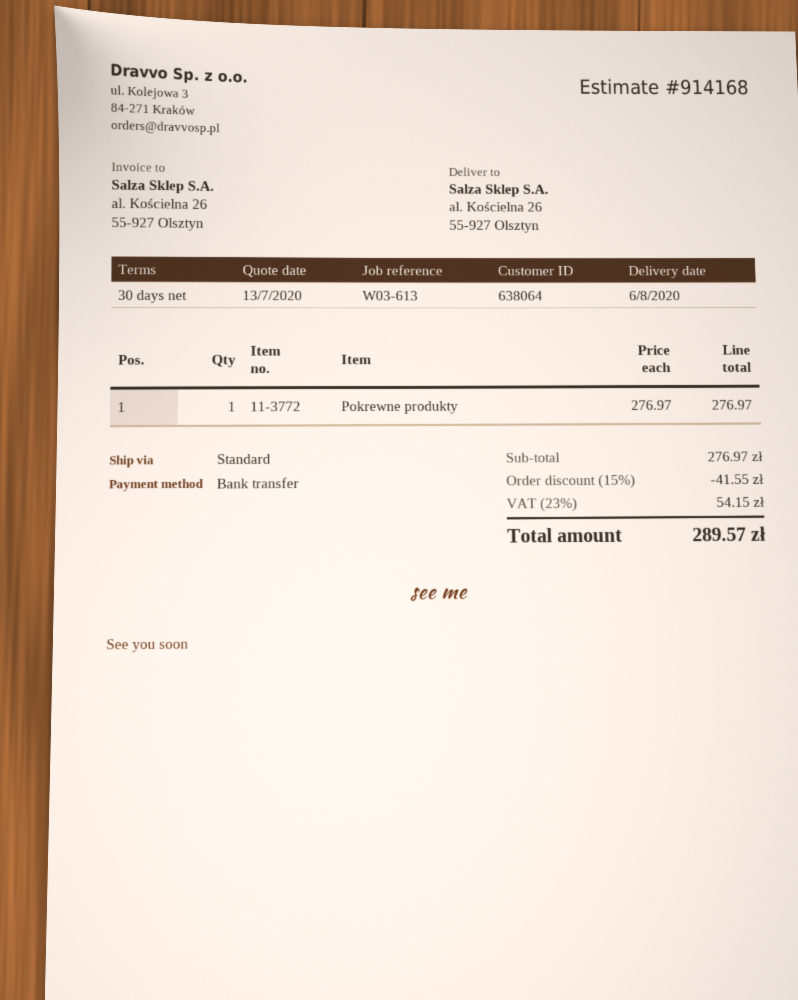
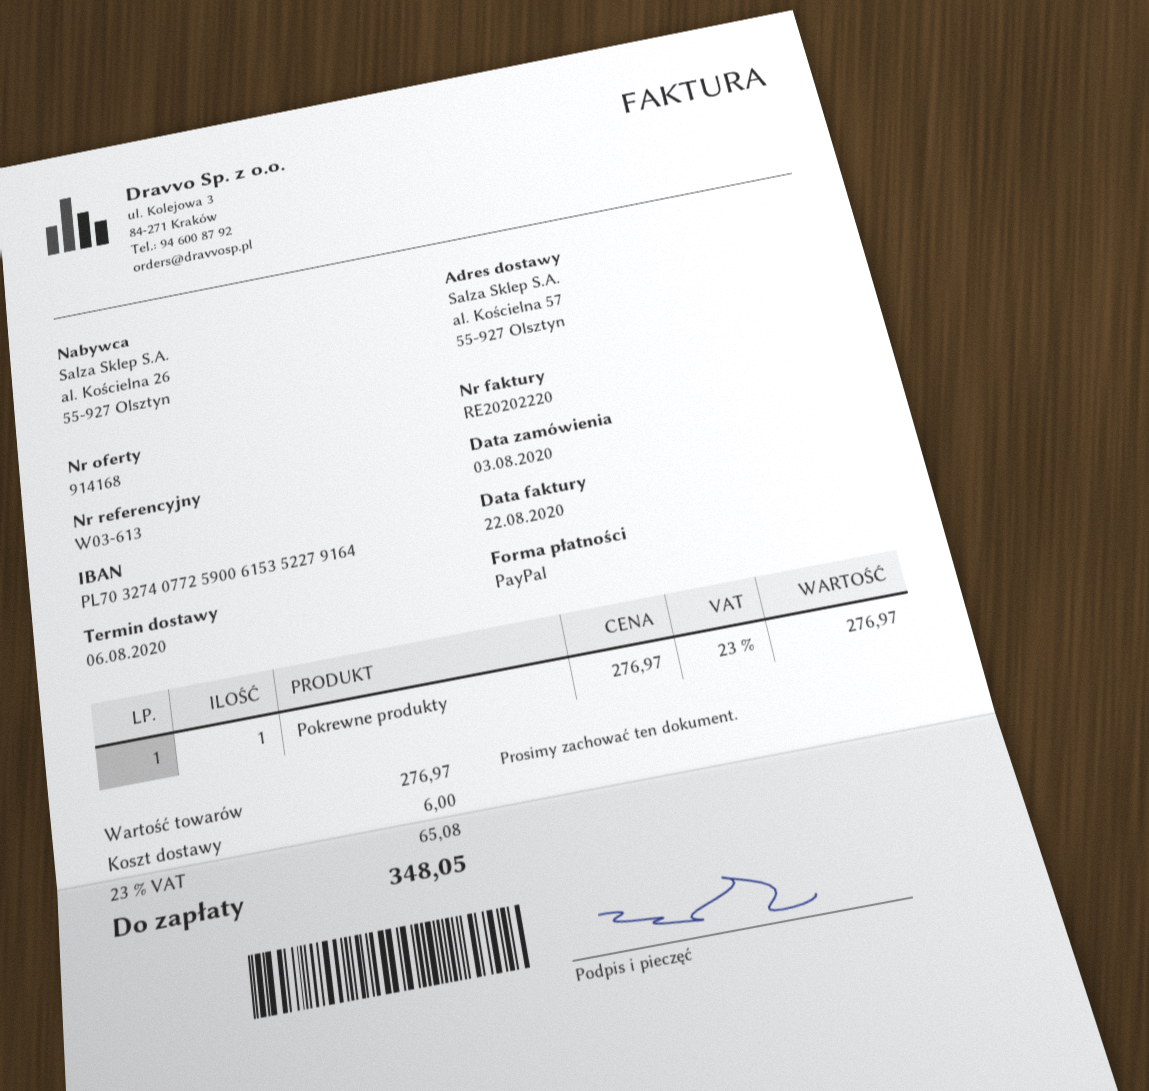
payment method: bank transfer -> PayPal
ship to: al. Kościelna 26, 55-927 Olsztyn -> al. Kościelna 57, 55-927 Olsztyn
discount: 15% = 41.55 -> none
shipping: none -> 6.00
tax: 23% = 54.15 -> 23% = 65.08
total: 289.57 -> 348.05

